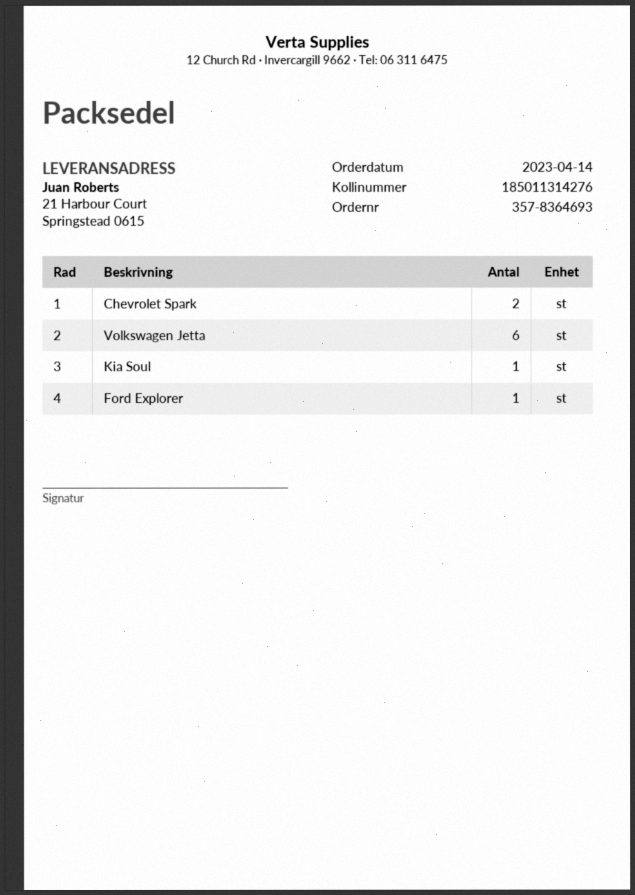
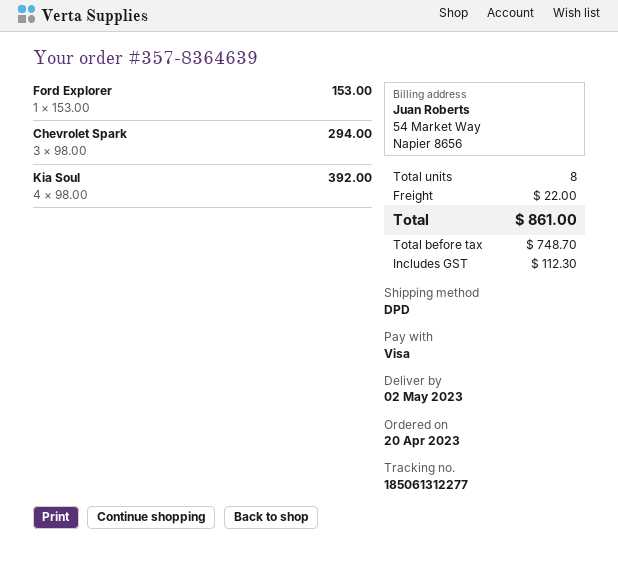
order number: 357-8364693 -> 357-8364639
order date: 2023-04-14 -> 2023-04-20
tracking number: 185011314276 -> 185061312277
Chevrolet Spark: 2 -> 3
Volkswagen Jetta: 6 -> none
Kia Soul: 1 -> 4

